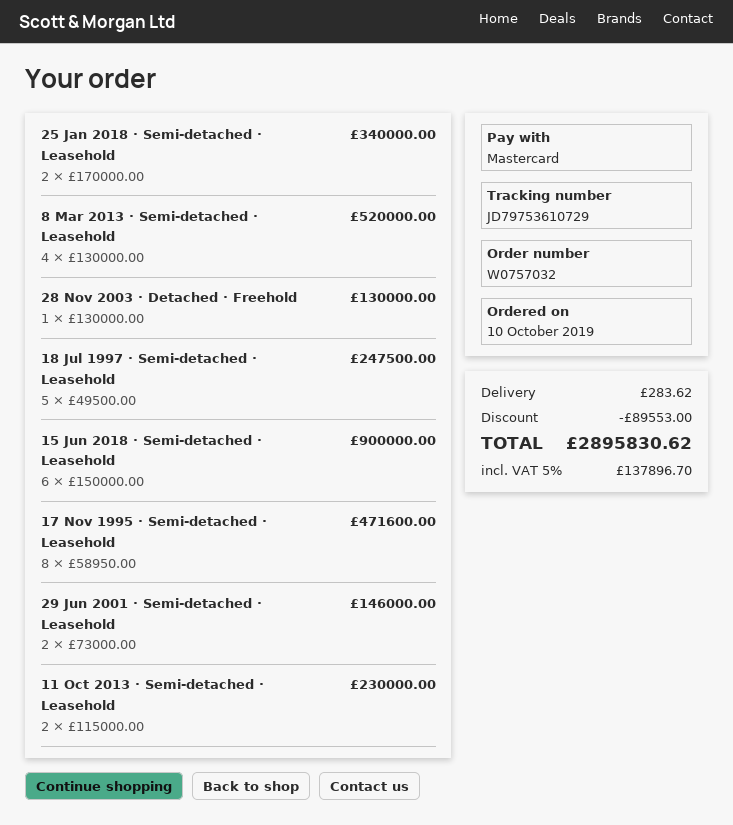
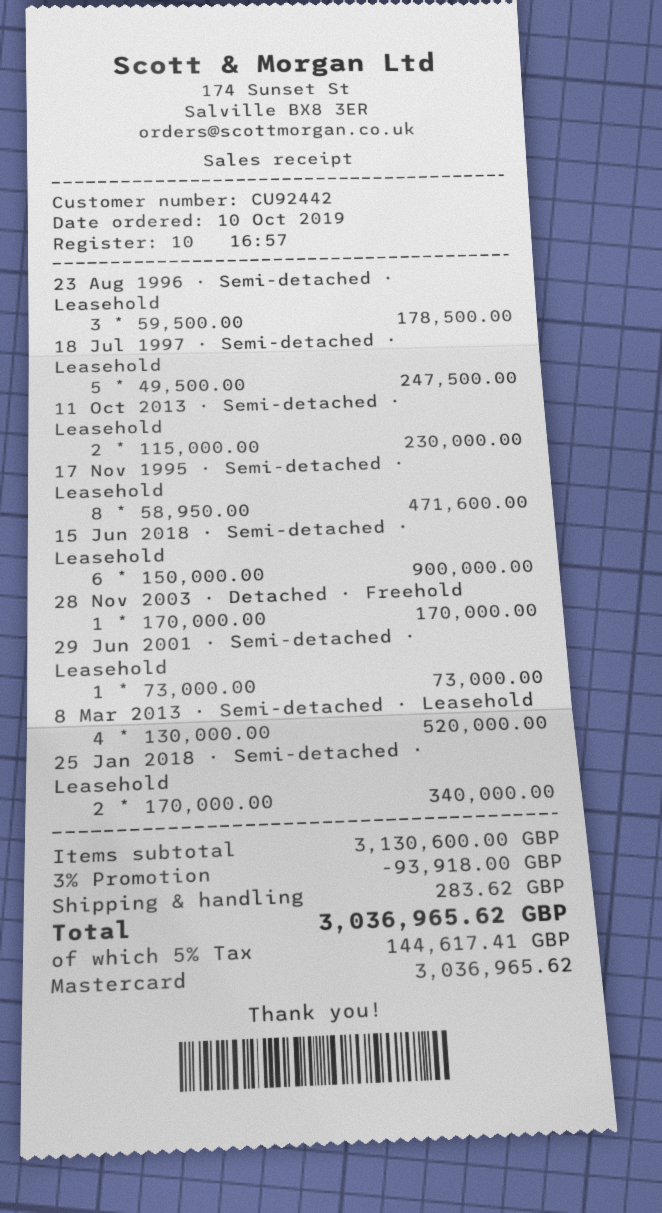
28 Nov 2003 · Detached · Freehold: 1 x 130000.00 = 130000.00 -> 1 x 170000.00 = 170000.00
29 Jun 2001 · Semi-detached · Leasehold: 2 x 73000.00 = 146000.00 -> 1 x 73000.00 = 73000.00
23 Aug 1996 · Semi-detached · Leasehold: none -> 3 x 59500.00 = 178500.00
discount: 89553.00 -> 93918.00
tax: 5% = 137896.70 -> 5% = 144617.41
total: 2895830.62 -> 3036965.62

